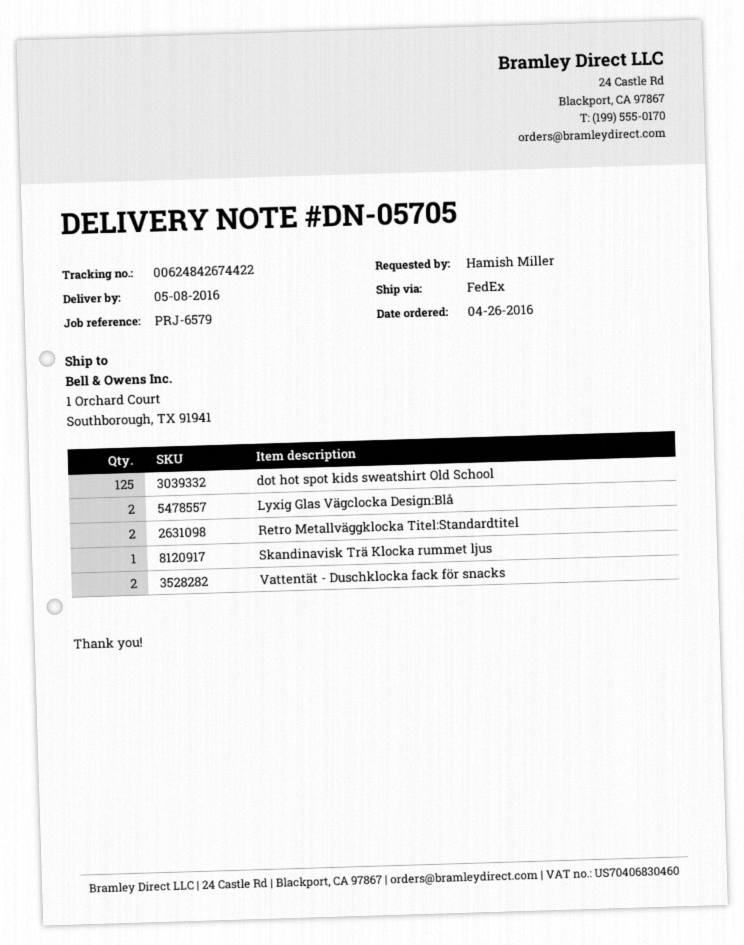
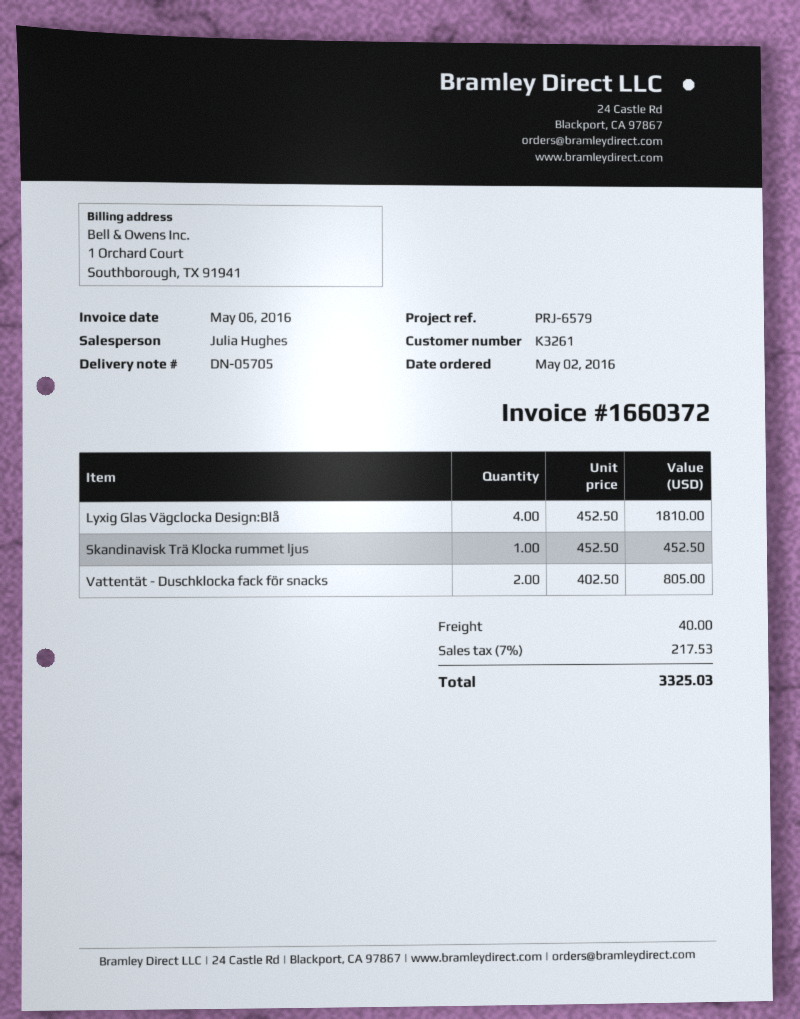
order date: 2016-04-26 -> 2016-05-02
dot hot spot kids sweatshirt Old School: 125 -> none
Lyxig Glas Vägclocka Design:Blå: 2 -> 4
Retro Metallväggklocka Titel:Standardtitel: 2 -> none

